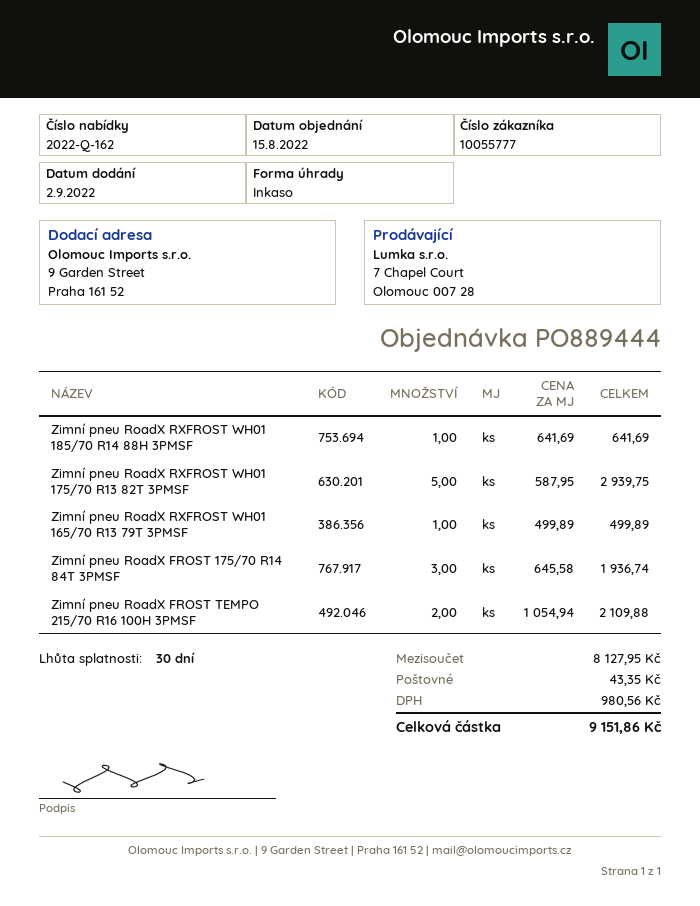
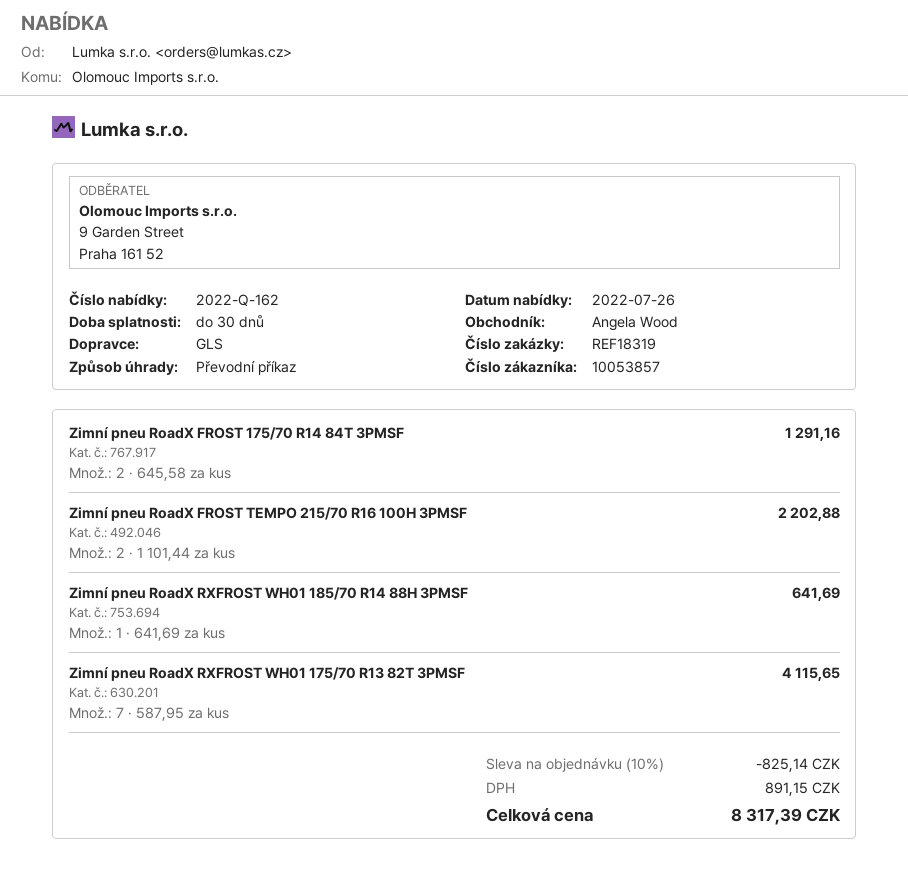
customer number: 10055777 -> 10053857
payment method: direct debit -> bank transfer
Zimní pneu RoadX RXFROST WH01 175/70 R13 82T 3PMSF: 5 x 587.95 = 2939.75 -> 7 x 587.95 = 4115.65
Zimní pneu RoadX RXFROST WH01 165/70 R13 79T 3PMSF: 1 x 499.89 = 499.89 -> none
Zimní pneu RoadX FROST 175/70 R14 84T 3PMSF: 3 x 645.58 = 1936.74 -> 2 x 645.58 = 1291.16
Zimní pneu RoadX FROST TEMPO 215/70 R16 100H 3PMSF: 2 x 1054.94 = 2109.88 -> 2 x 1101.44 = 2202.88
discount: none -> 10% = 825.14
shipping: 43.35 -> none
tax: 980.56 -> 891.15
total: 9151.86 -> 8317.39

